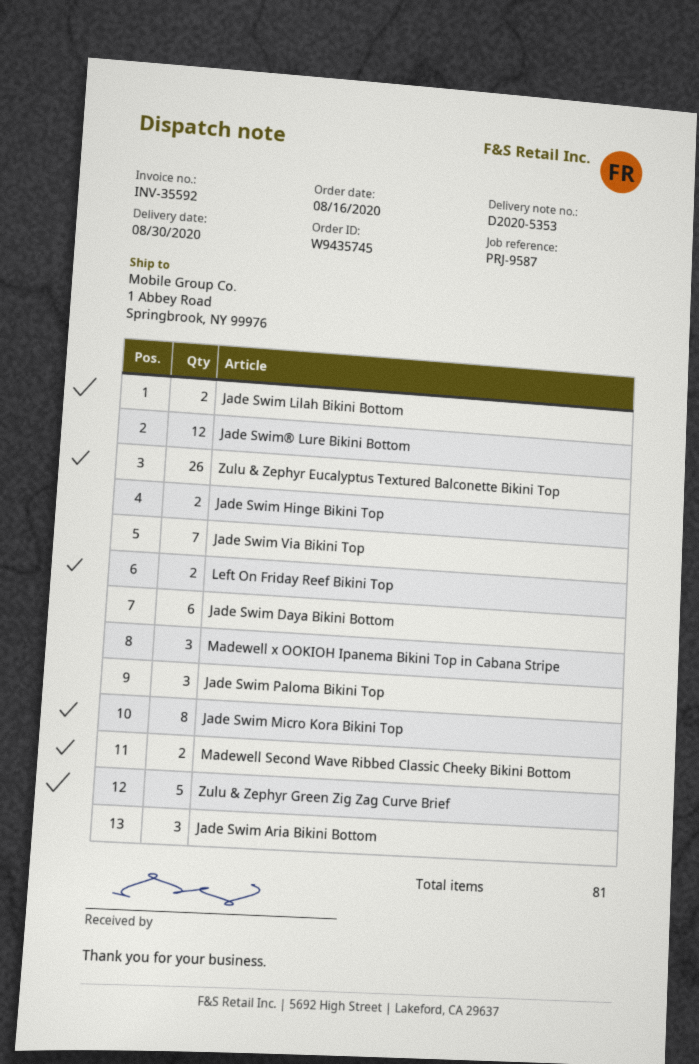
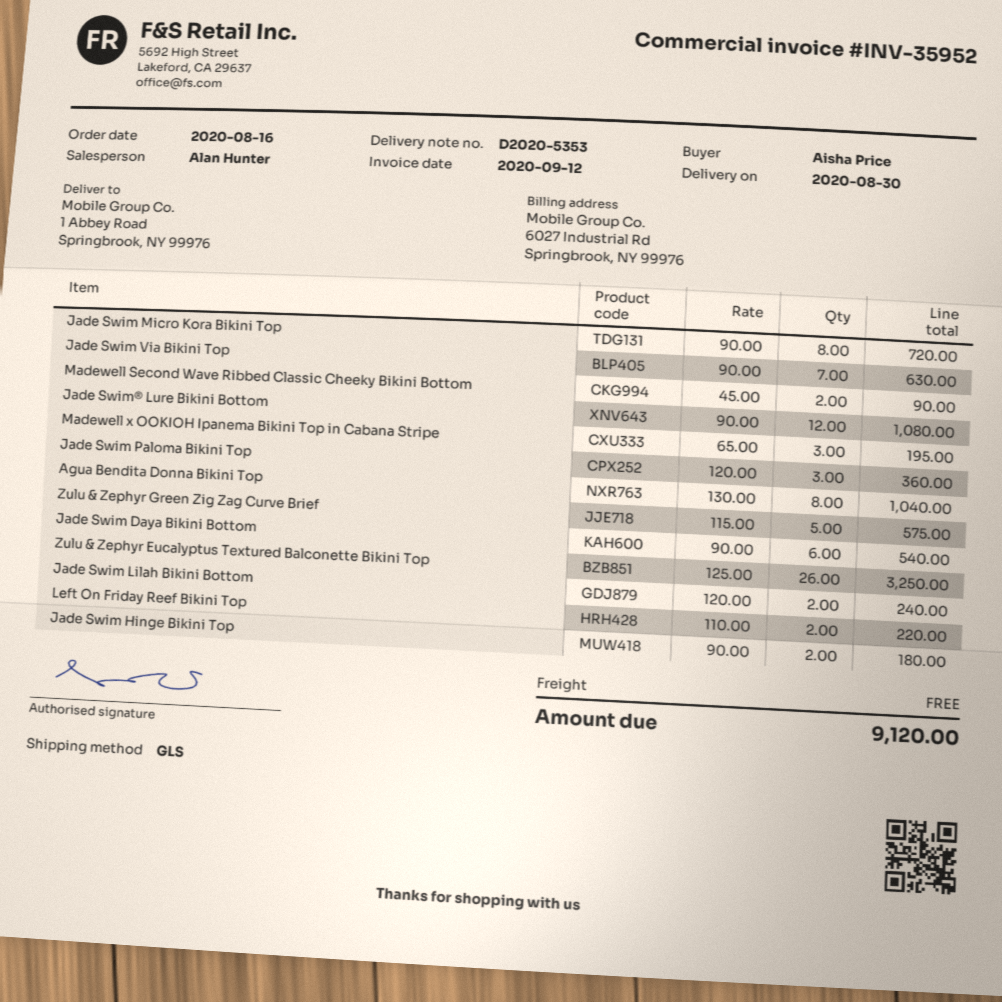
invoice number: INV-35592 -> INV-35952
Jade Swim Aria Bikini Bottom: 3 -> none
Agua Bendita Donna Bikini Top: none -> 8

